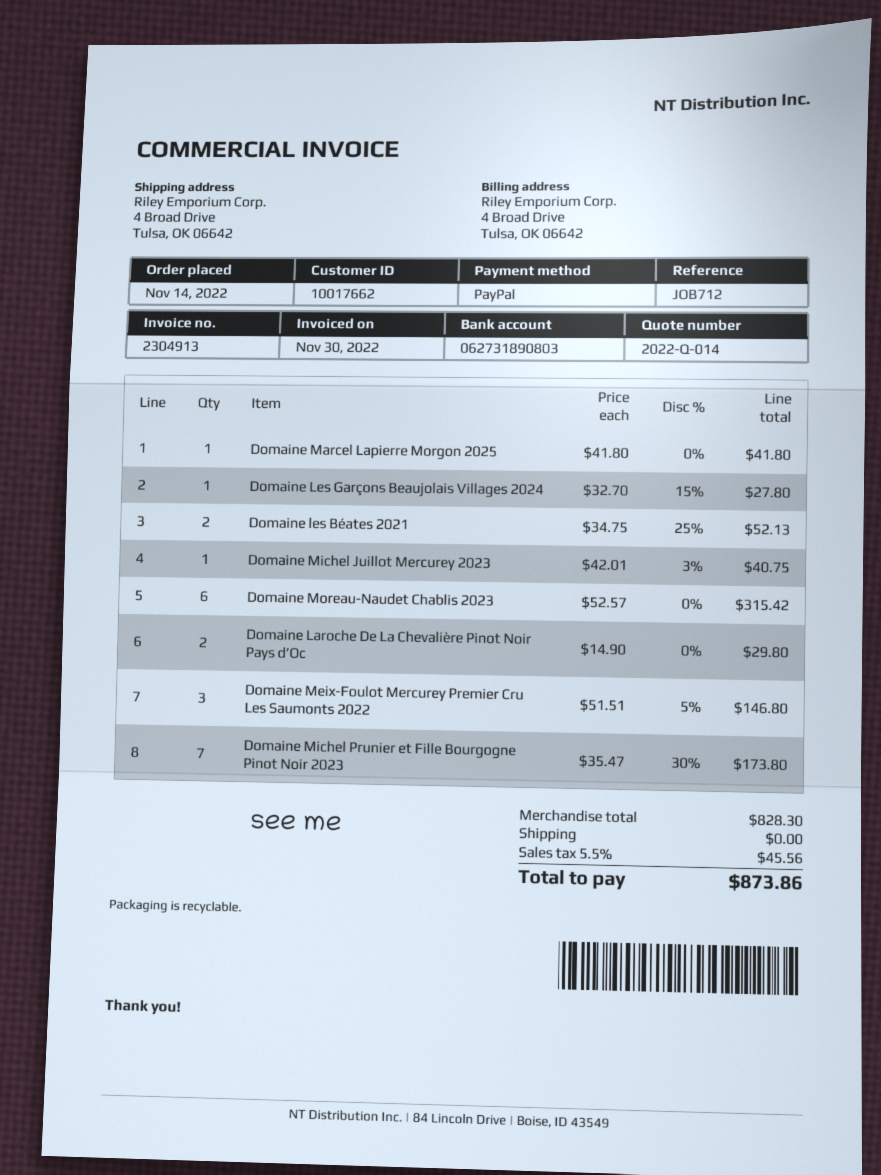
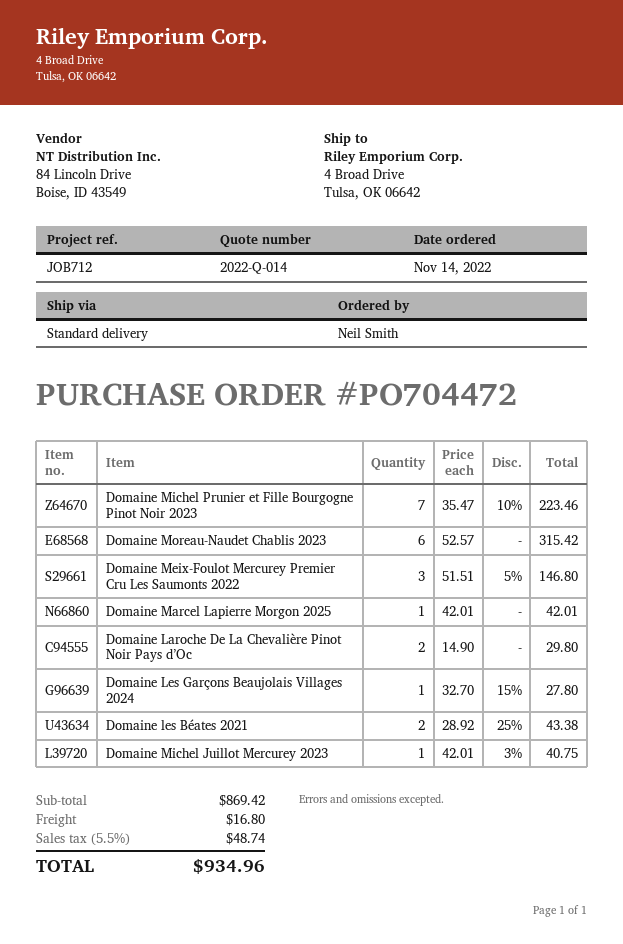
Domaine Marcel Lapierre Morgon 2025: 1 x 41.80 = 41.80 -> 1 x 42.01 = 42.01
Domaine les Béates 2021: 2 x 34.75 - 25% = 52.13 -> 2 x 28.92 - 25% = 43.38
Domaine Michel Prunier et Fille Bourgogne Pinot Noir 2023: 7 x 35.47 - 30% = 173.80 -> 7 x 35.47 - 10% = 223.46
subtotal: 828.30 -> 869.42
shipping: 0.00 -> 16.80
tax: 5.5% = 45.56 -> 5.5% = 48.74
total: 873.86 -> 934.96

